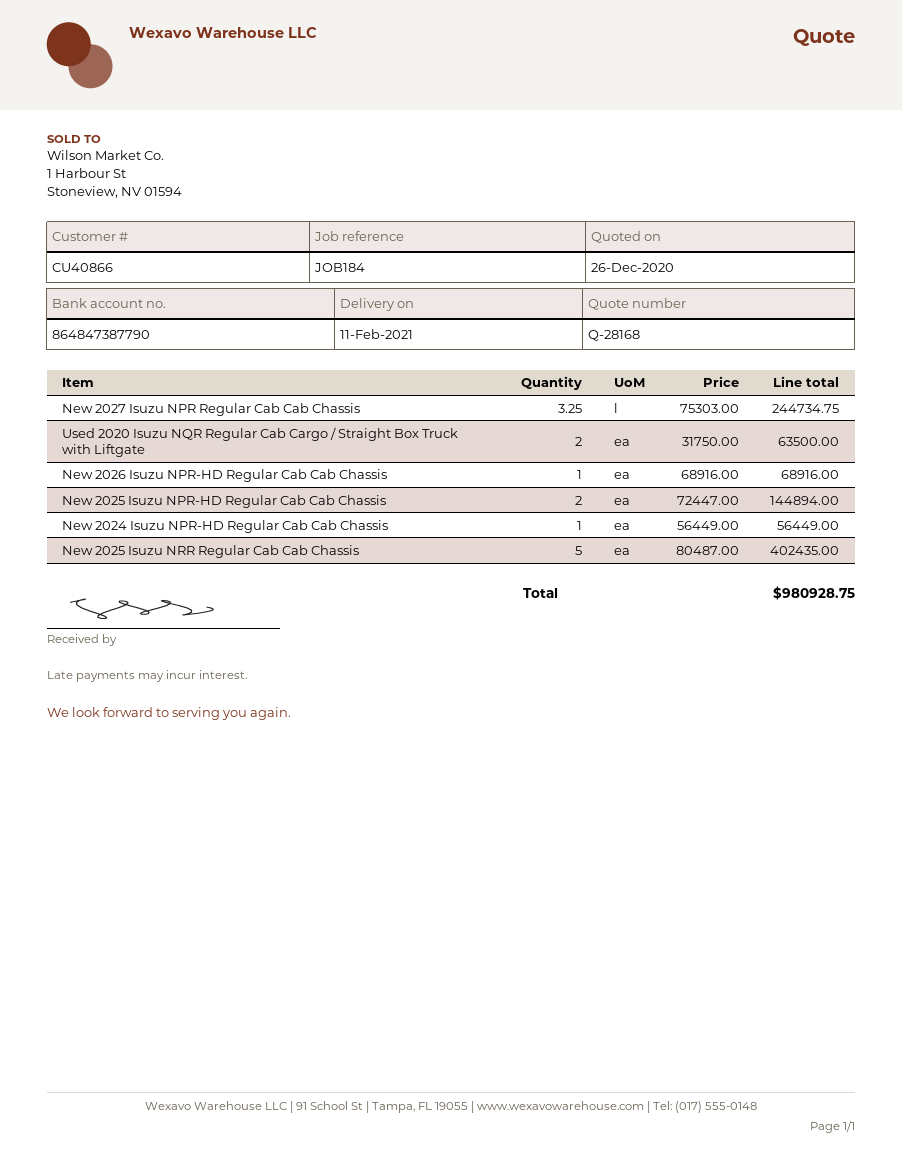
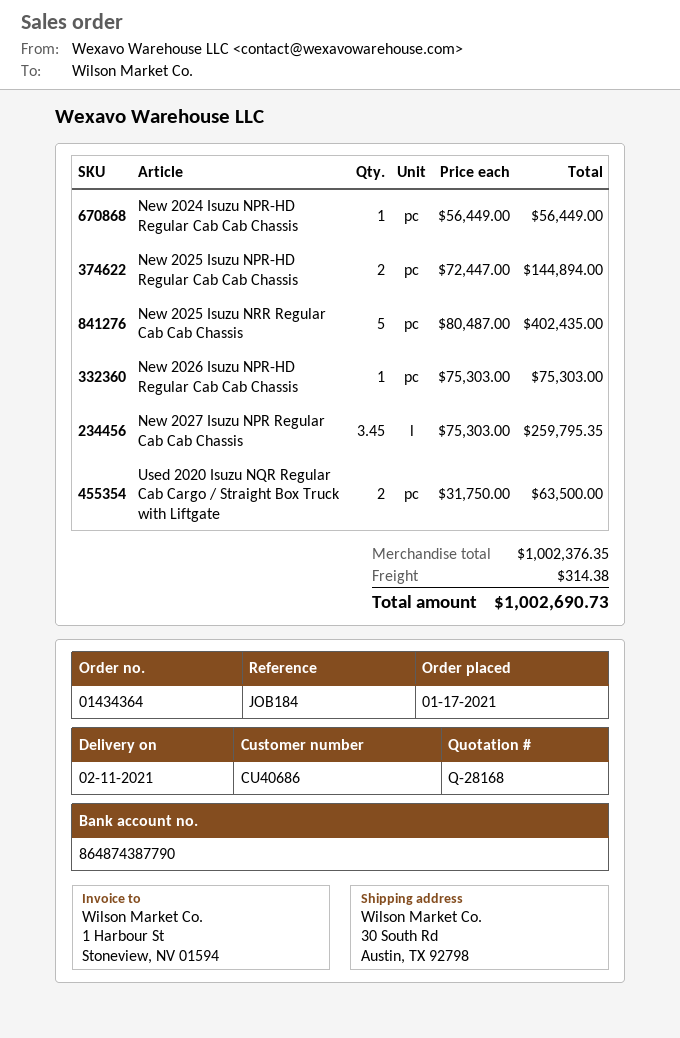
customer number: CU40866 -> CU40686
bank account: 864847387790 -> 864874387790
New 2027 Isuzu NPR Regular Cab Cab Chassis: 3.25 x 75303.00 = 244734.75 -> 3.45 x 75303.00 = 259795.35
New 2026 Isuzu NPR-HD Regular Cab Cab Chassis: 1 x 68916.00 = 68916.00 -> 1 x 75303.00 = 75303.00
shipping: none -> 314.38
total: 980928.75 -> 1002690.73

